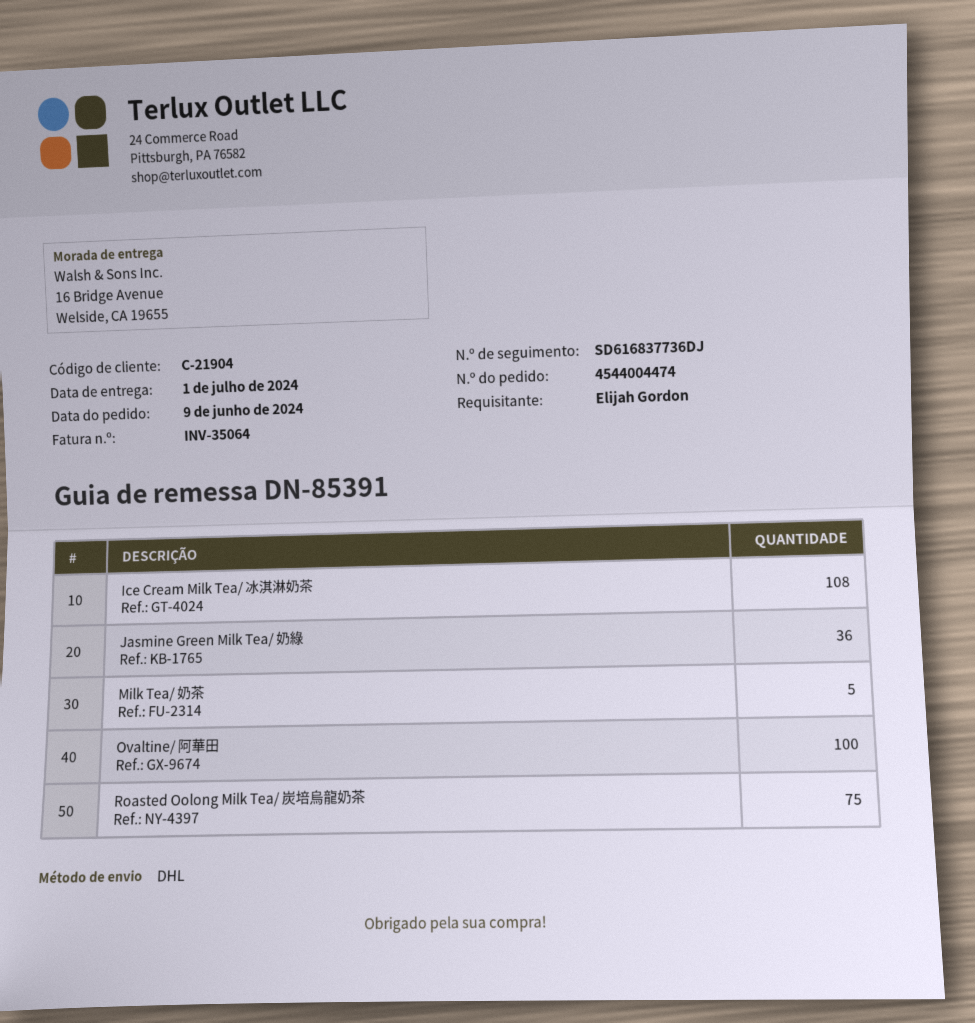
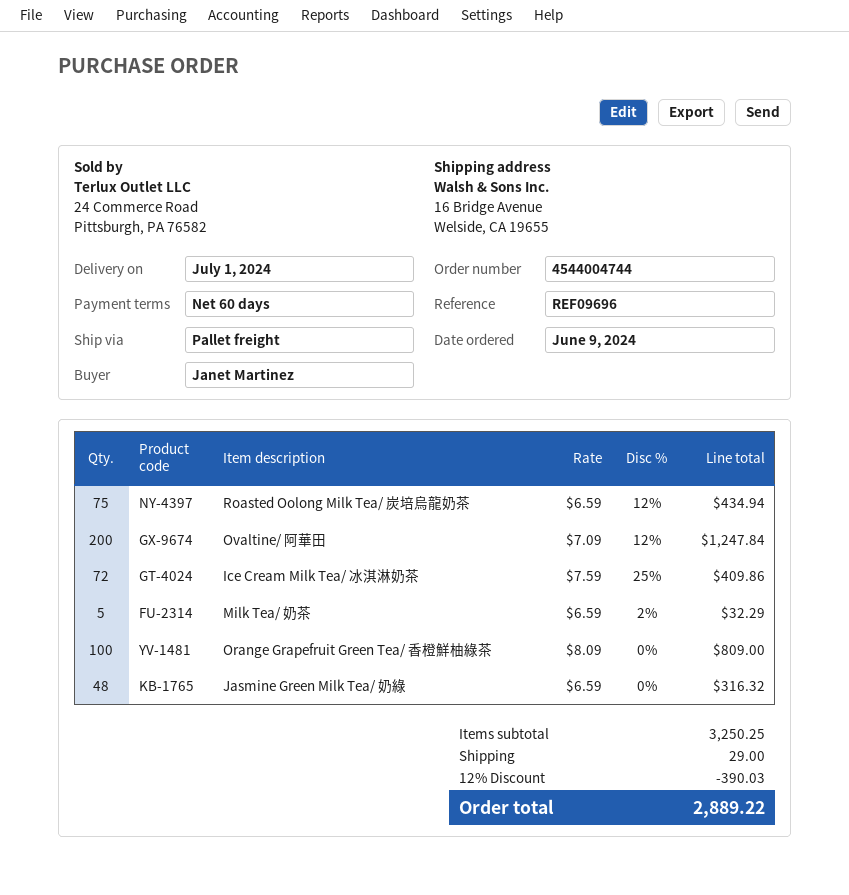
order number: 4544004474 -> 4544004744
ordered by: Elijah Gordon -> Janet Martinez
shipping method: DHL -> pallet freight
Ice Cream Milk Tea/ 冰淇淋奶茶: 108 -> 72
Jasmine Green Milk Tea/ 奶綠: 36 -> 48
Ovaltine/ 阿華田: 100 -> 200
Orange Grapefruit Green Tea/ 香橙鮮柚綠茶: none -> 100

